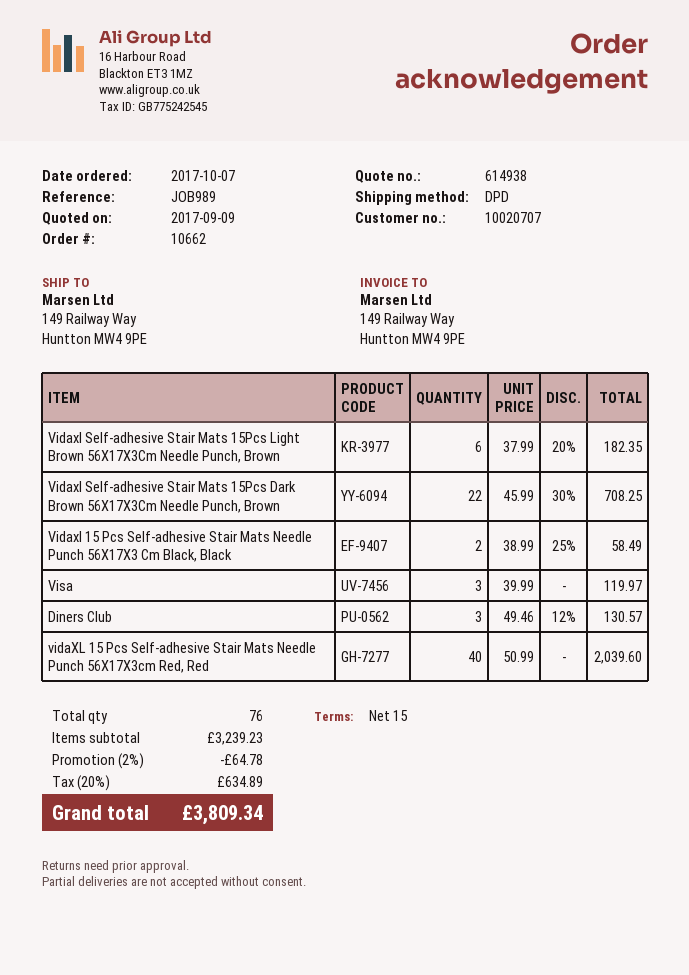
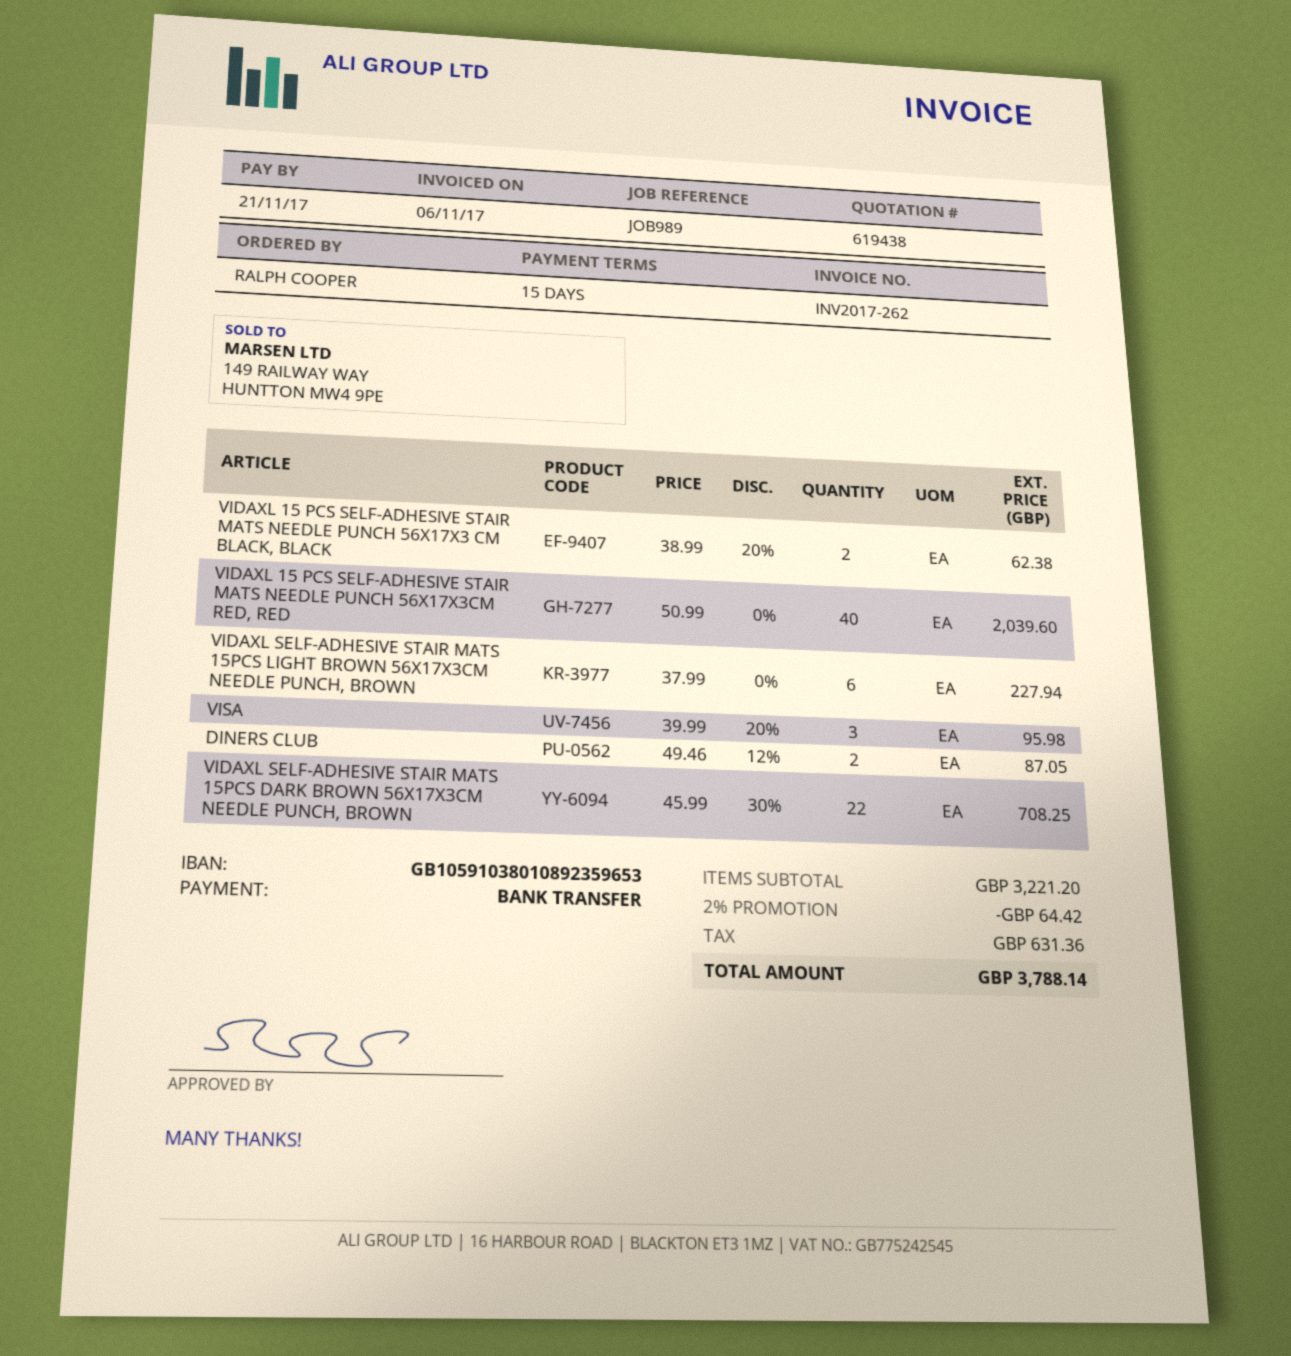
quote number: 614938 -> 619438
Vidaxl Self-adhesive Stair Mats 15Pcs Light Brown 56X17X3Cm Needle Punch, Brown: 6 x 37.99 - 20% = 182.35 -> 6 x 37.99 = 227.94
Vidaxl 15 Pcs Self-adhesive Stair Mats Needle Punch 56X17X3 Cm Black, Black: 2 x 38.99 - 25% = 58.49 -> 2 x 38.99 - 20% = 62.38
Visa: 3 x 39.99 = 119.97 -> 3 x 39.99 - 20% = 95.98
Diners Club: 3 x 49.46 - 12% = 130.57 -> 2 x 49.46 - 12% = 87.05
subtotal: 3239.23 -> 3221.20
discount: 2% = 64.78 -> 2% = 64.42
tax: 634.89 -> 631.36
total: 3809.34 -> 3788.14

